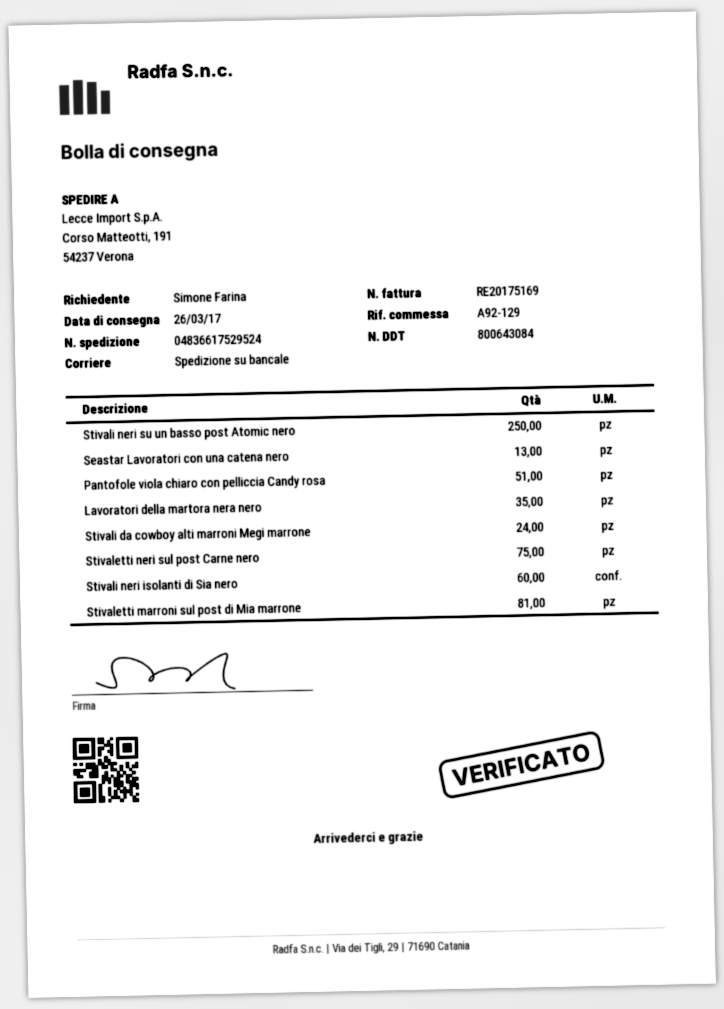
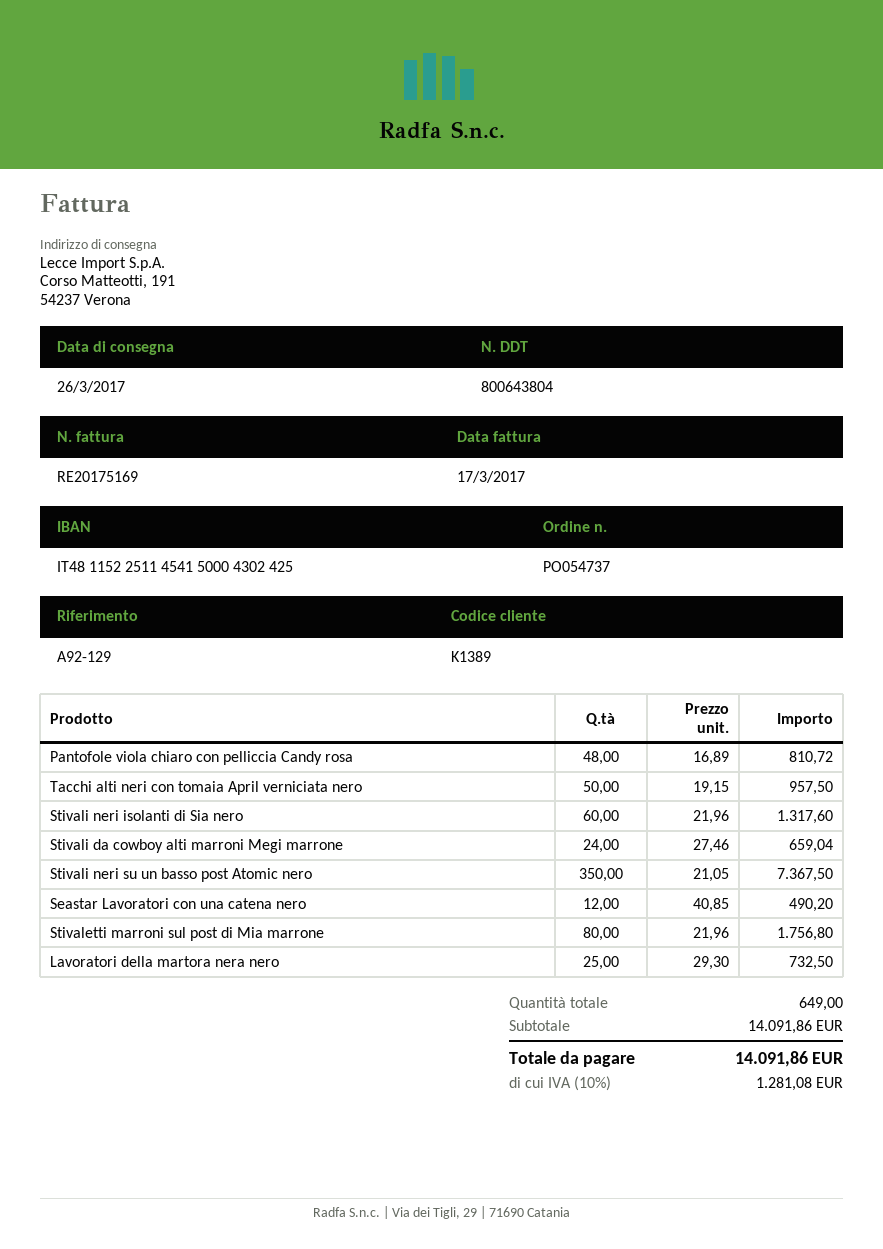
delivery note number: 800643084 -> 800643804
Stivali neri su un basso post Atomic nero: 250 -> 350
Seastar Lavoratori con una catena nero: 13 -> 12
Pantofole viola chiaro con pelliccia Candy rosa: 51 -> 48
Lavoratori della martora nera nero: 35 -> 25
Stivaletti neri sul post Carne nero: 75 -> none
Stivaletti marroni sul post di Mia marrone: 81 -> 80
Tacchi alti neri con tomaia April verniciata nero: none -> 50

